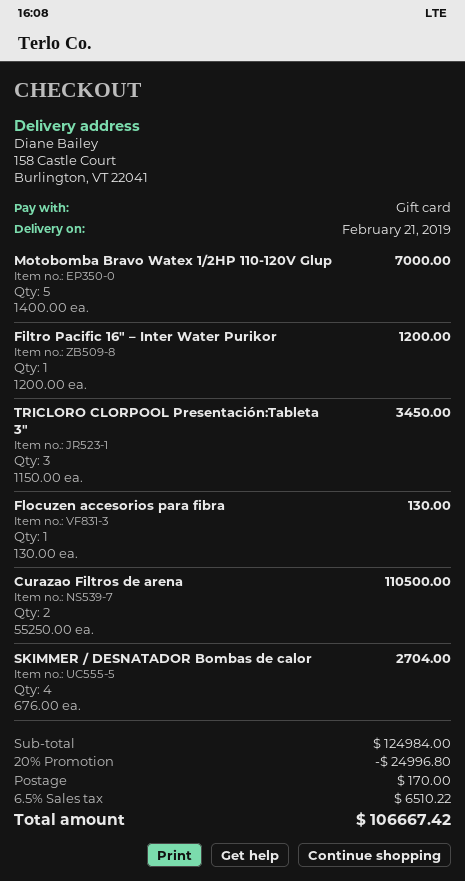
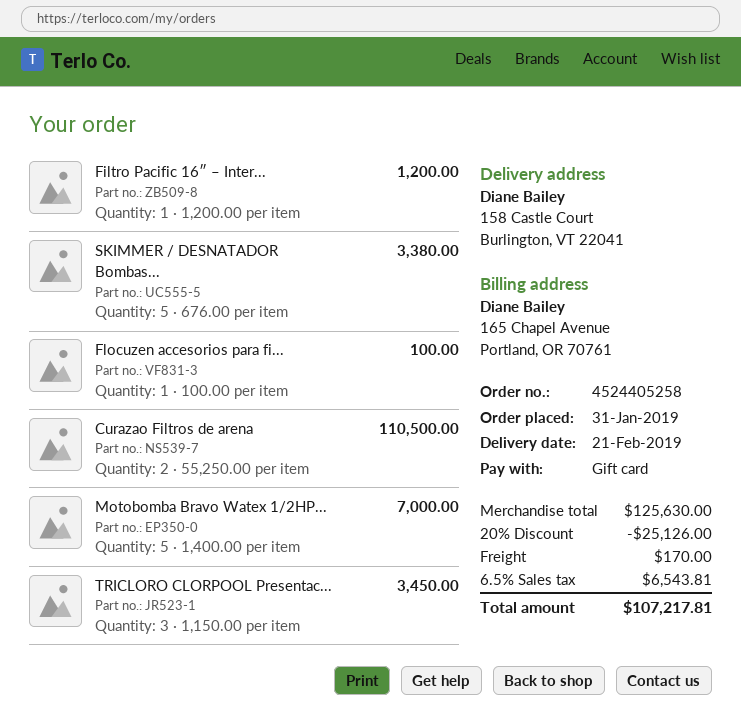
Flocuzen accesorios para fibra: 1 x 130.00 = 130.00 -> 1 x 100.00 = 100.00
SKIMMER / DESNATADOR Bombas de calor: 4 x 676.00 = 2704.00 -> 5 x 676.00 = 3380.00
subtotal: 124984.00 -> 125630.00
discount: 20% = 24996.80 -> 20% = 25126.00
tax: 6.5% = 6510.22 -> 6.5% = 6543.81
total: 106667.42 -> 107217.81

